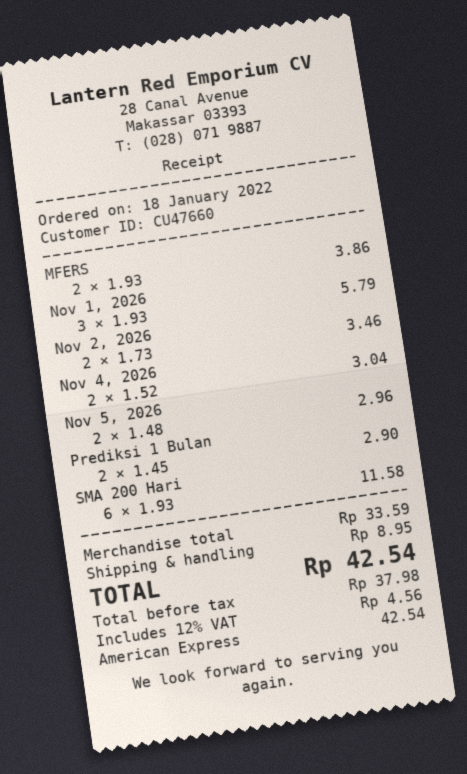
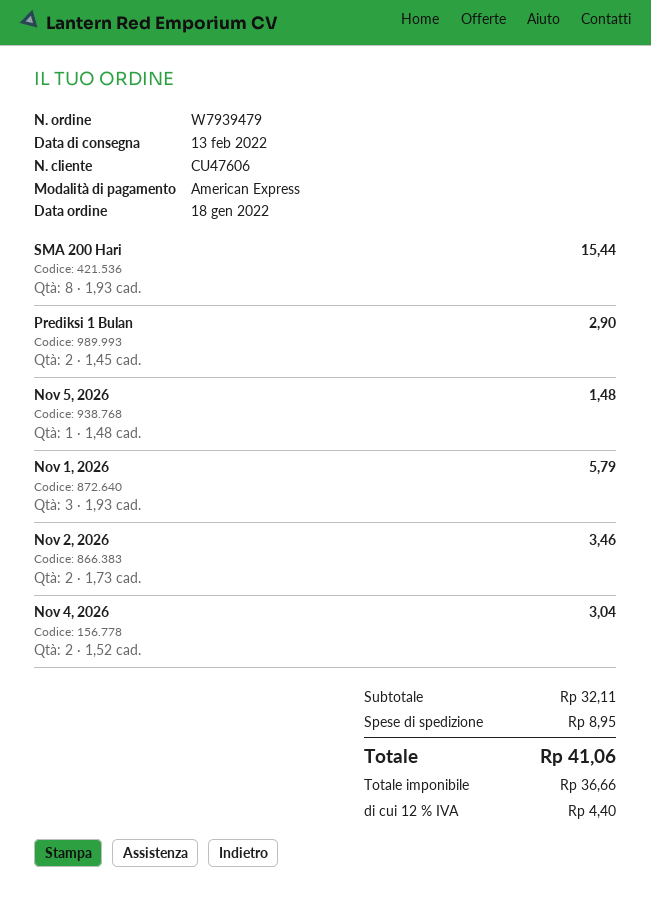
customer number: CU47660 -> CU47606
MFERS: 2 x 1.93 = 3.86 -> none
Nov 5, 2026: 2 x 1.48 = 2.96 -> 1 x 1.48 = 1.48
SMA 200 Hari: 6 x 1.93 = 11.58 -> 8 x 1.93 = 15.44
subtotal: 33.59 -> 32.11
net: 37.98 -> 36.66
tax: 12% = 4.56 -> 12% = 4.40
total: 42.54 -> 41.06

